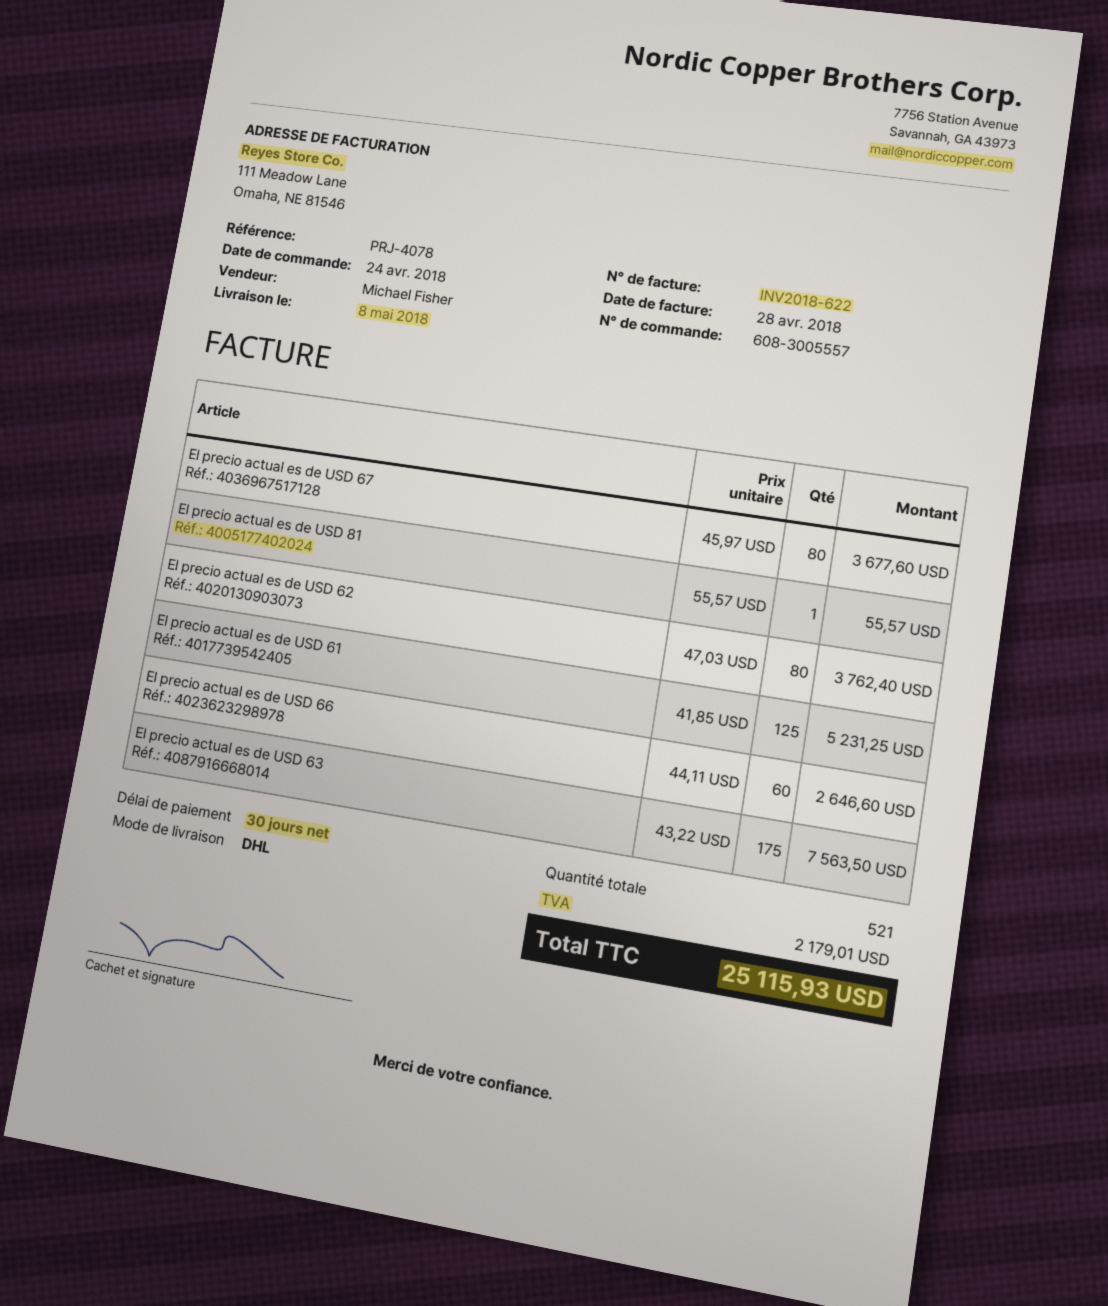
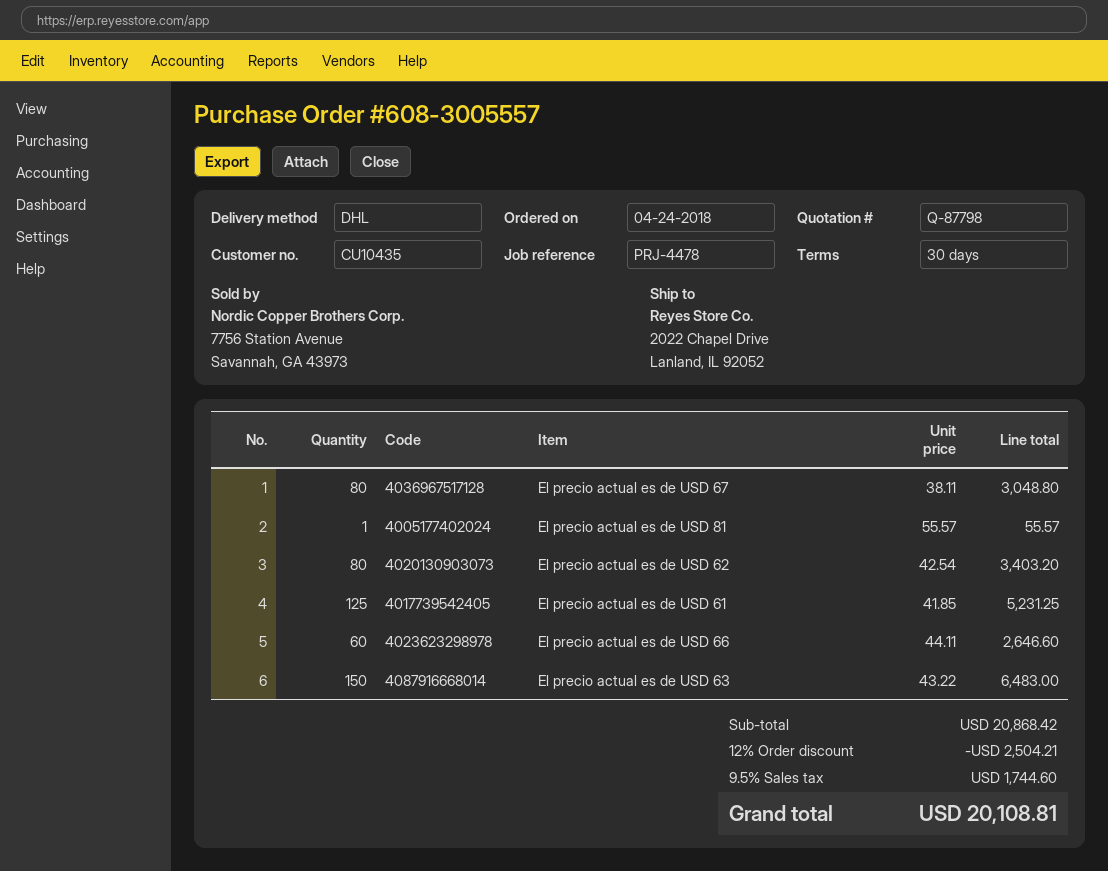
reference: PRJ-4078 -> PRJ-4478
El precio actual es de USD 67: 80 x 45.97 = 3677.60 -> 80 x 38.11 = 3048.80
El precio actual es de USD 62: 80 x 47.03 = 3762.40 -> 80 x 42.54 = 3403.20
El precio actual es de USD 63: 175 x 43.22 = 7563.50 -> 150 x 43.22 = 6483.00
discount: none -> 12% = 2504.21
tax: 2179.01 -> 1744.60
total: 25115.93 -> 20108.81

